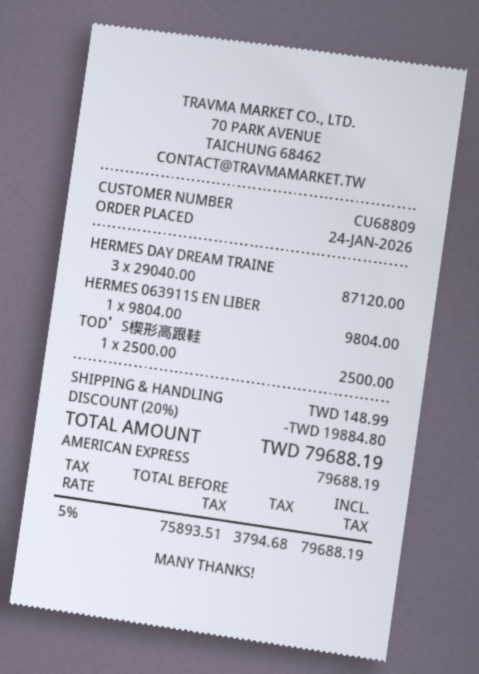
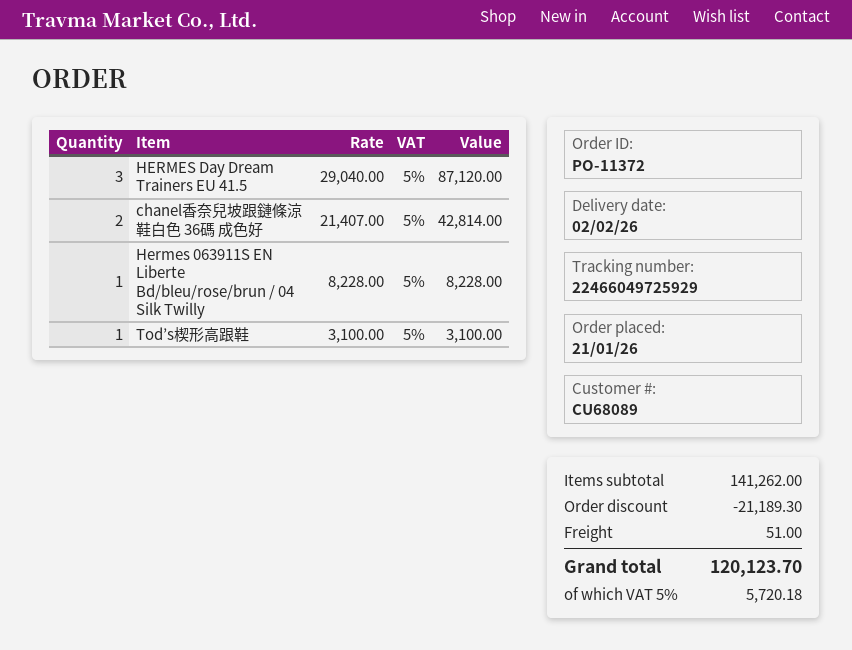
order date: 2026-01-24 -> 2026-01-21
customer number: CU68809 -> CU68089
HERMES 063911S EN LIBER: 1 x 9804.00 = 9804.00 -> 1 x 8228.00 = 8228.00
TOD’S楔形高跟鞋: 1 x 2500.00 = 2500.00 -> 1 x 3100.00 = 3100.00
chanel香奈兒坡跟鏈條涼鞋白色 36碼 成色好: none -> 2 x 21407.00 = 42814.00
discount: 19884.80 -> 21189.30
shipping: 148.99 -> 51.00
tax: 5% = 3794.68 -> 5% = 5720.18
total: 79688.19 -> 120123.70

